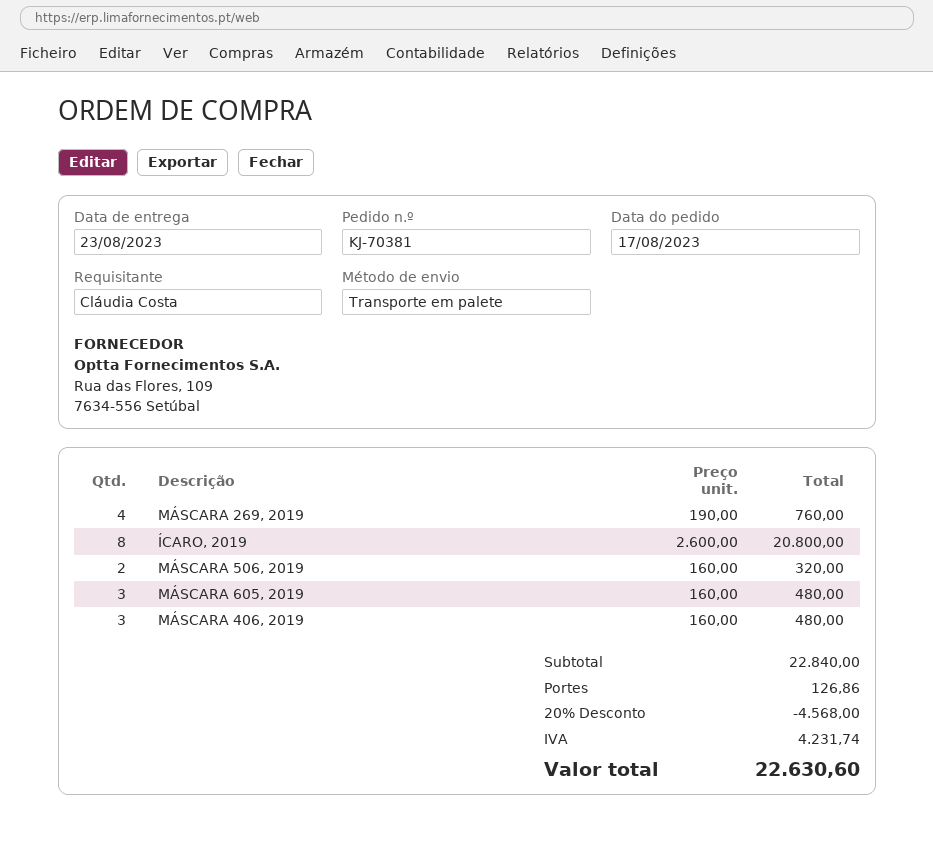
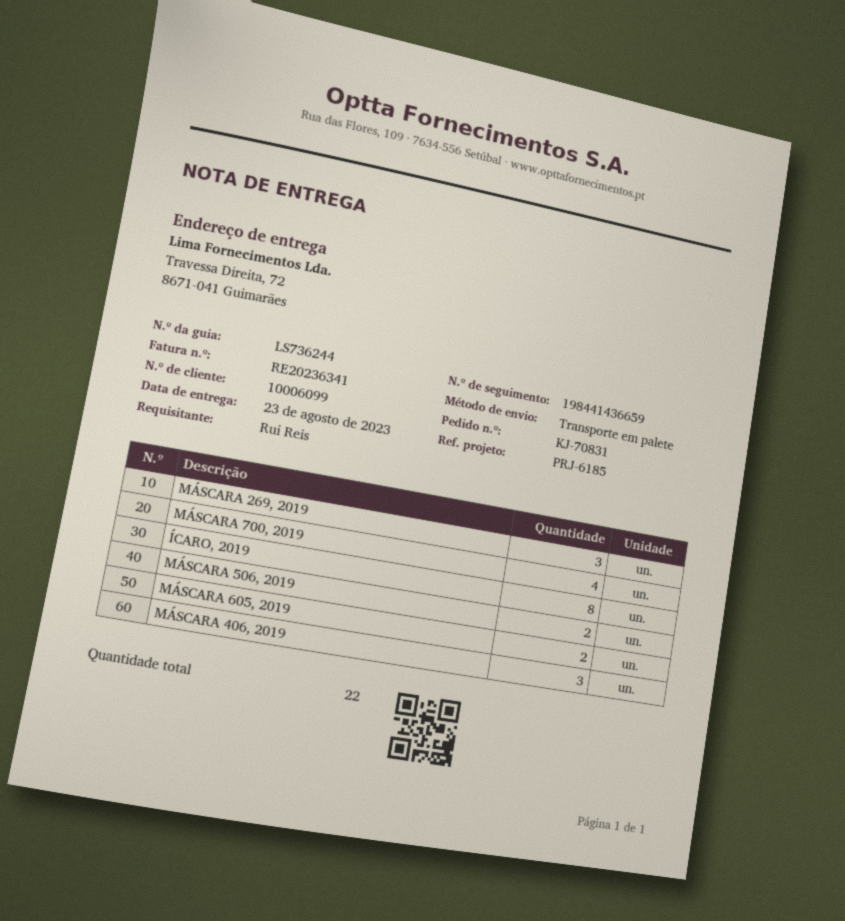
order number: KJ-70381 -> KJ-70831
ordered by: Cláudia Costa -> Rui Reis
MÁSCARA 269, 2019: 4 -> 3
MÁSCARA 605, 2019: 3 -> 2
MÁSCARA 700, 2019: none -> 4

